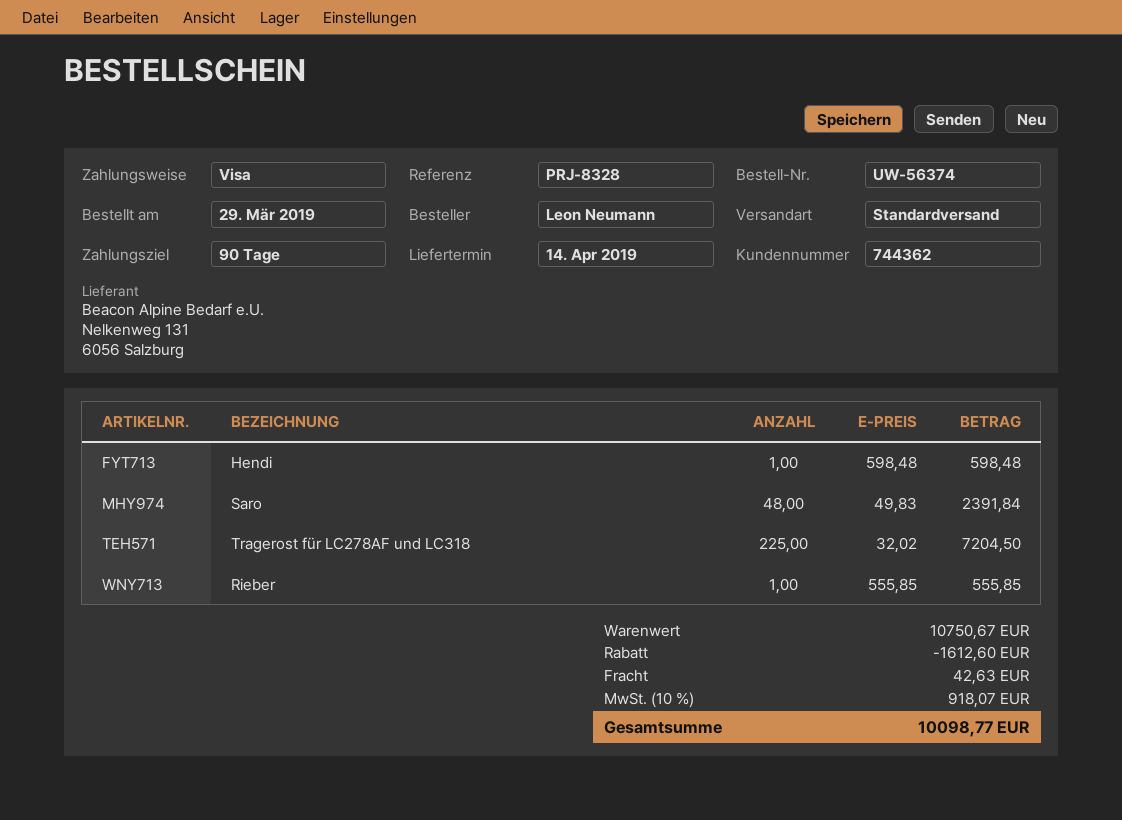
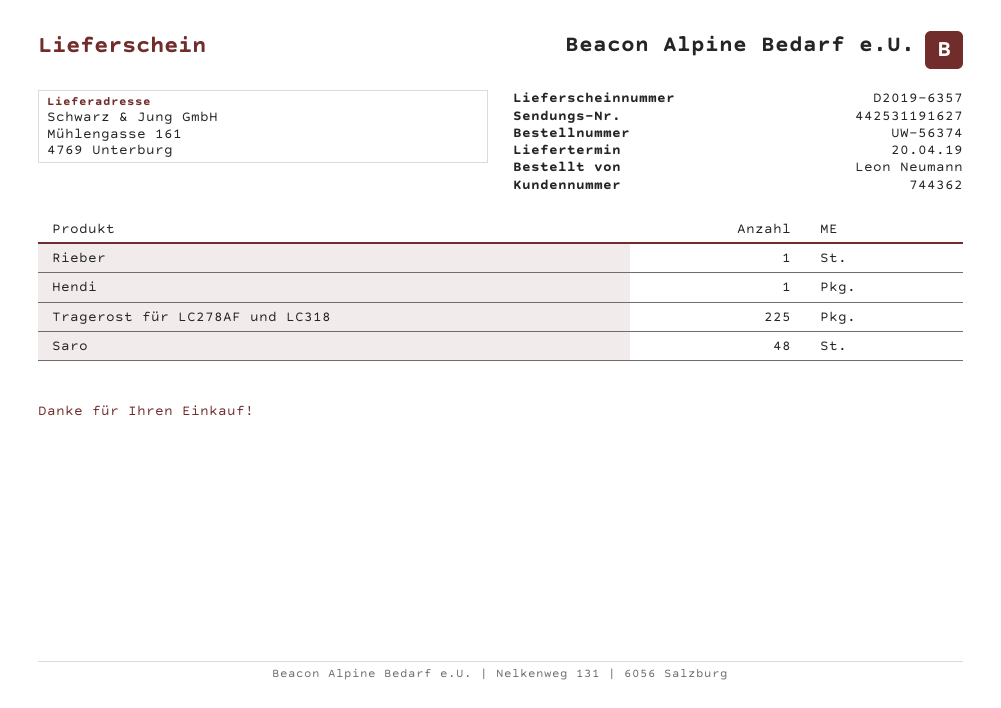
delivery date: 2019-04-14 -> 2019-04-20

